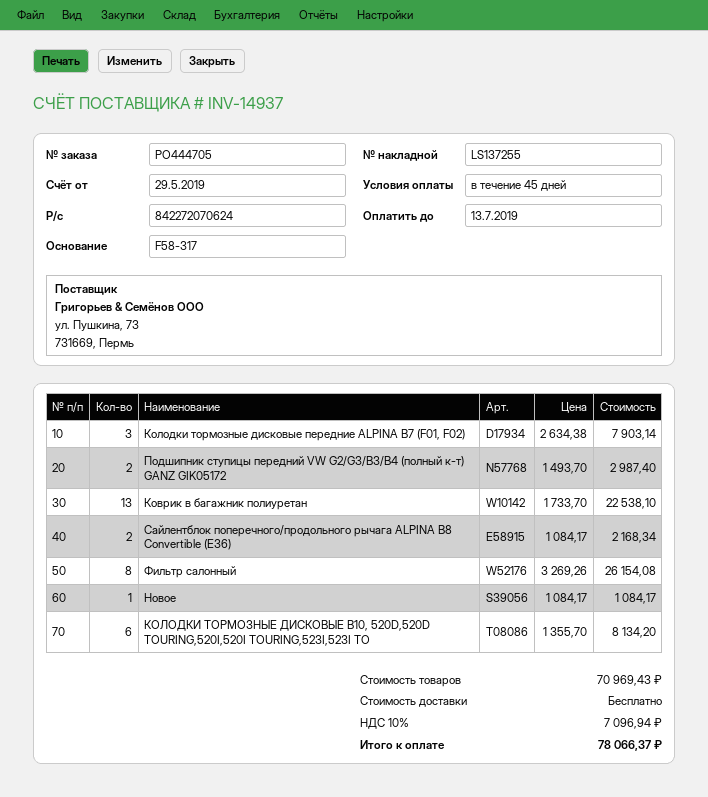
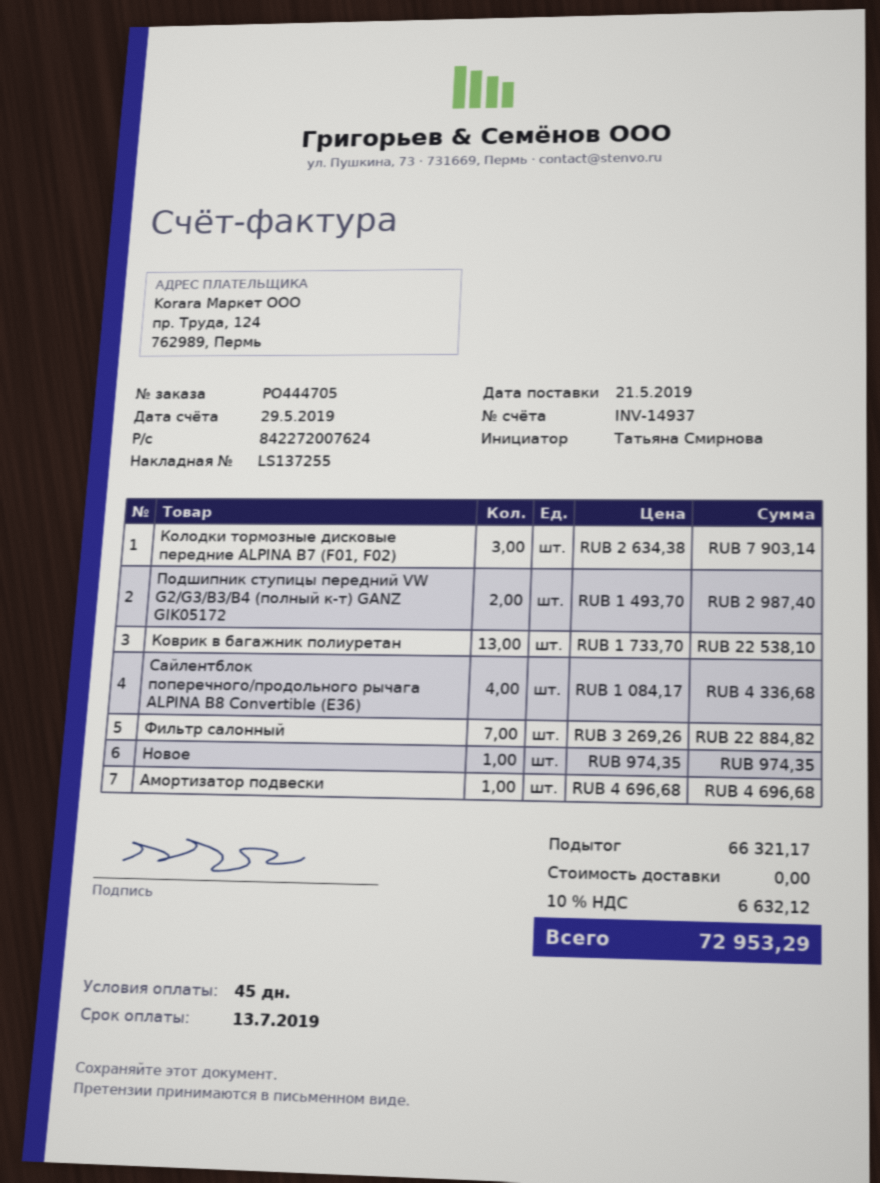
bank account: 842272070624 -> 842272007624
Сайлентблок поперечного/продольного рычага ALPINA B8 Convertible (E36): 2 x 1084.17 = 2168.34 -> 4 x 1084.17 = 4336.68
Фильтр салонный: 8 x 3269.26 = 26154.08 -> 7 x 3269.26 = 22884.82
Новое: 1 x 1084.17 = 1084.17 -> 1 x 974.35 = 974.35
КОЛОДКИ ТОРМОЗНЫЕ ДИСКОВЫЕ B10, 520D,520D TOURING,520I,520I TOURING,523I,523I TO: 6 x 1355.70 = 8134.20 -> none
Амортизатор подвески: none -> 1 x 4696.68 = 4696.68
subtotal: 70969.43 -> 66321.17
tax: 10% = 7096.94 -> 10% = 6632.12
total: 78066.37 -> 72953.29

